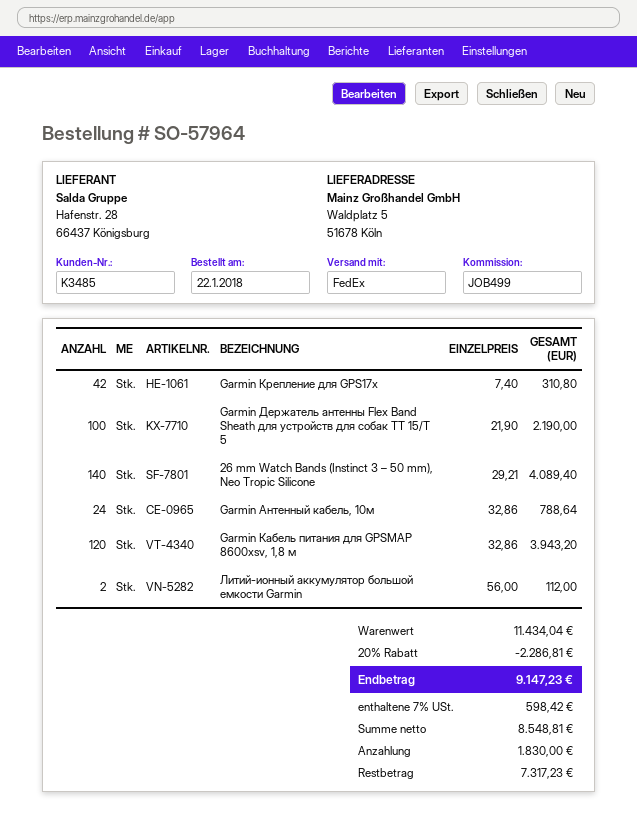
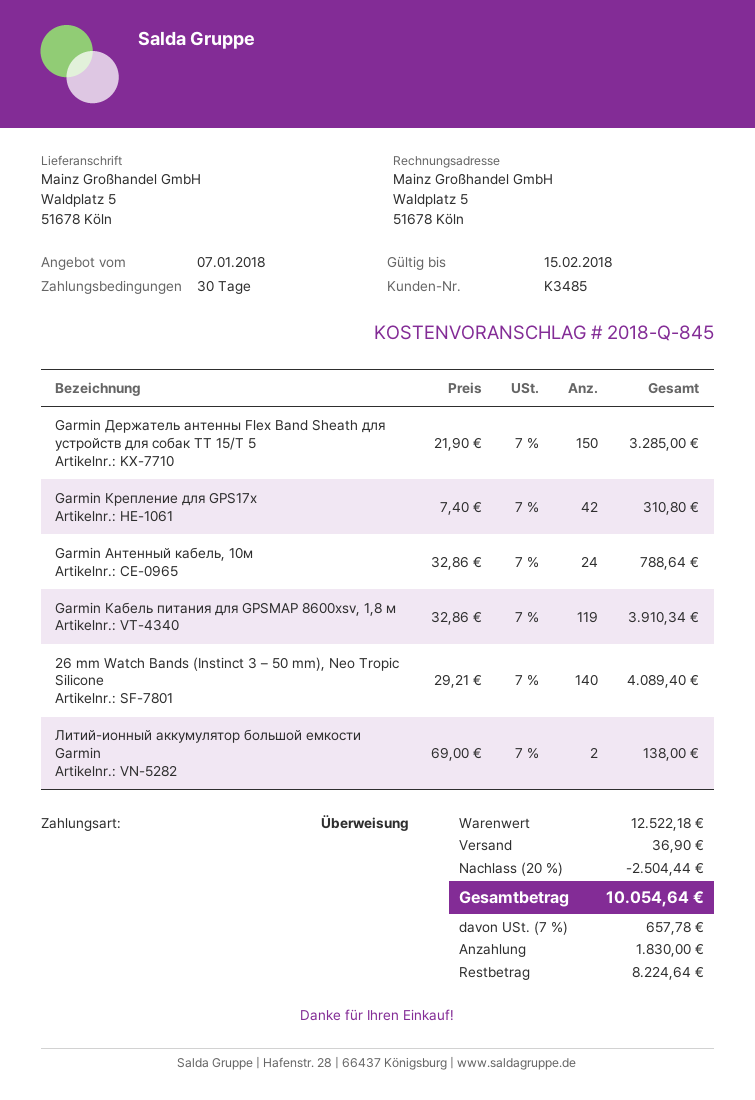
Garmin Держатель антенны Flex Band Sheath для устройств для собак TT 15/T 5: 100 x 21.90 = 2190.00 -> 150 x 21.90 = 3285.00
Garmin Кабель питания для GPSMAP 8600xsv, 1,8 м: 120 x 32.86 = 3943.20 -> 119 x 32.86 = 3910.34
Литий-ионный аккумулятор большой емкости Garmin: 2 x 56.00 = 112.00 -> 2 x 69.00 = 138.00
subtotal: 11434.04 -> 12522.18
discount: 20% = 2286.81 -> 20% = 2504.44
shipping: none -> 36.90
tax: 7% = 598.42 -> 7% = 657.78
total: 9147.23 -> 10054.64
balance: 7317.23 -> 8224.64

